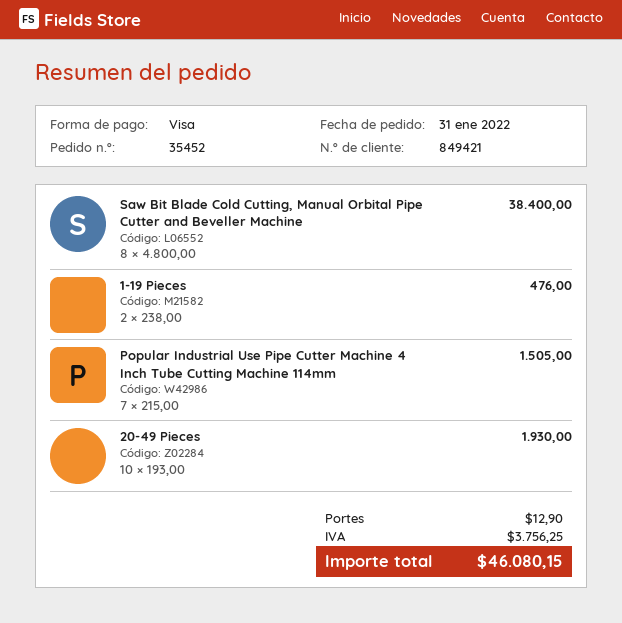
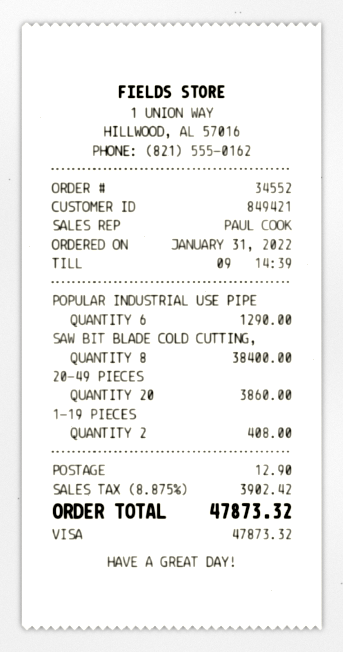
order number: 35452 -> 34552
1-19 Pieces: 2 for 476.00 -> 2 for 408.00
Popular Industrial Use Pipe Cutter Machine 4 Inch Tube Cutting Machine 114mm: 7 for 1505.00 -> 6 for 1290.00
20-49 Pieces: 10 for 1930.00 -> 20 for 3860.00
tax: 3756.25 -> 3902.42
total: 46080.15 -> 47873.32

